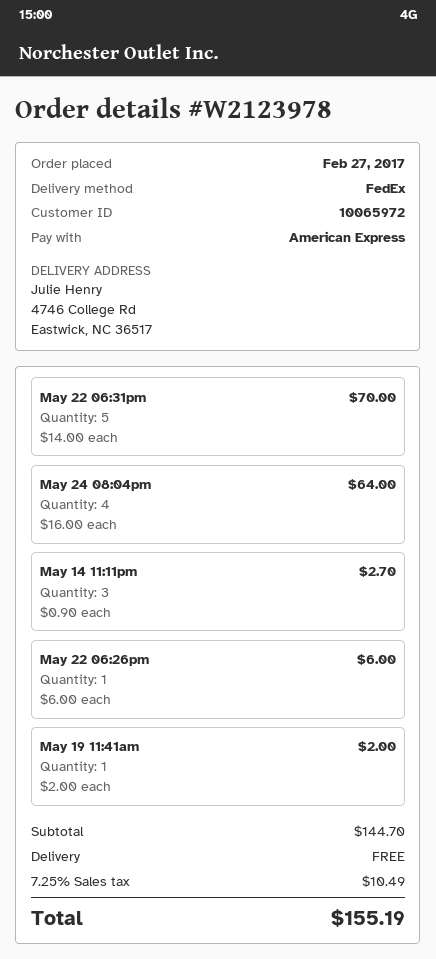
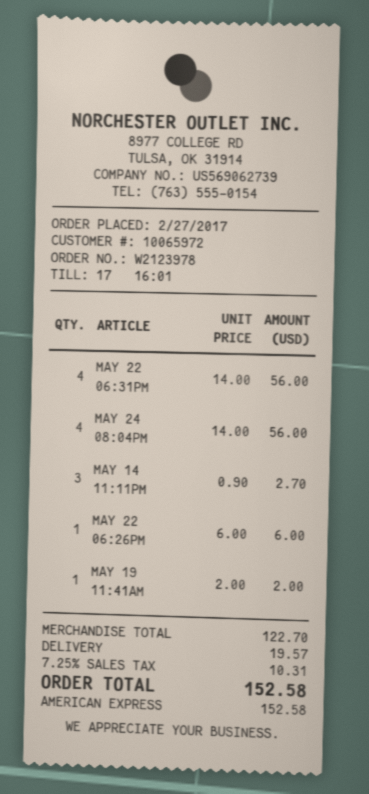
May 22 06:31pm: 5 x 14.00 = 70.00 -> 4 x 14.00 = 56.00
May 24 08:04pm: 4 x 16.00 = 64.00 -> 4 x 14.00 = 56.00
subtotal: 144.70 -> 122.70
shipping: 0.00 -> 19.57
tax: 7.25% = 10.49 -> 7.25% = 10.31
total: 155.19 -> 152.58

